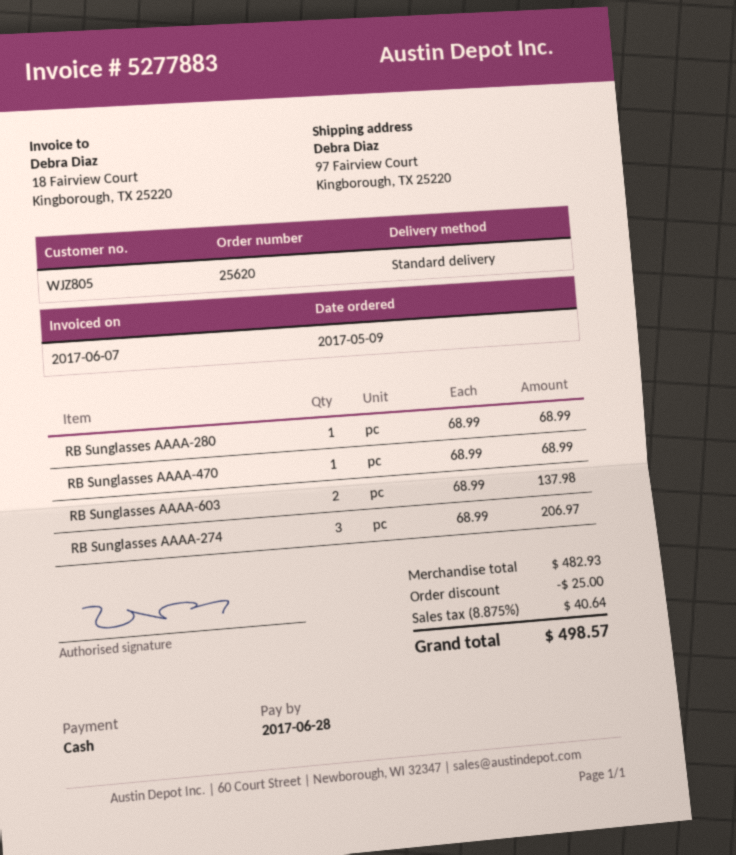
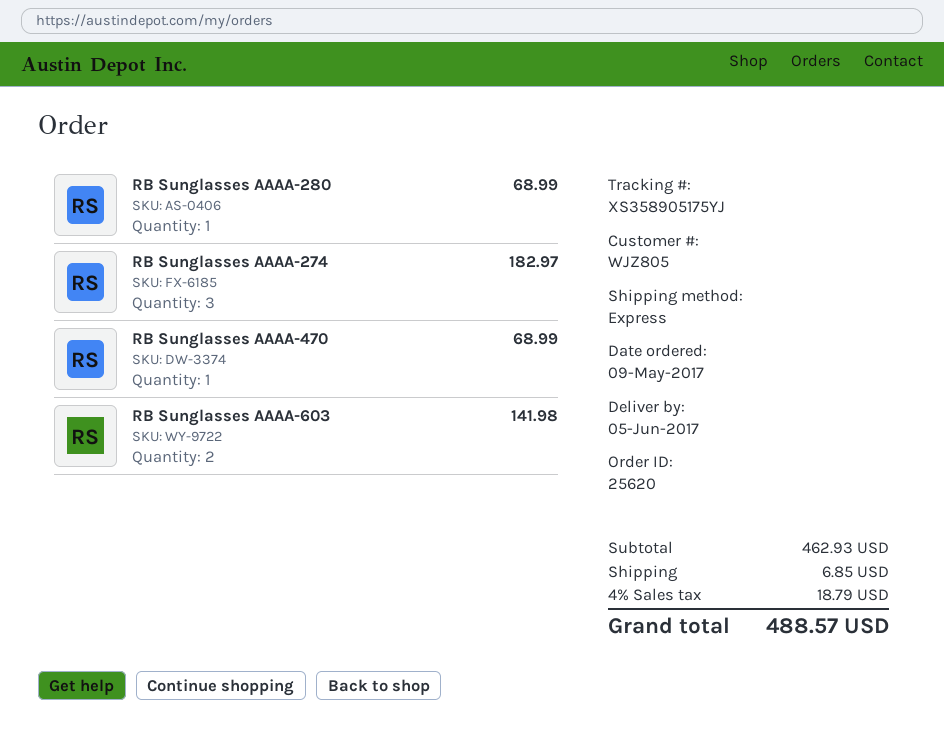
shipping method: standard -> express
RB Sunglasses AAAA-603: 2 for 137.98 -> 2 for 141.98
RB Sunglasses AAAA-274: 3 for 206.97 -> 3 for 182.97
subtotal: 482.93 -> 462.93
discount: 25.00 -> none
shipping: none -> 6.85
tax: 8.875% = 40.64 -> 4% = 18.79
total: 498.57 -> 488.57

